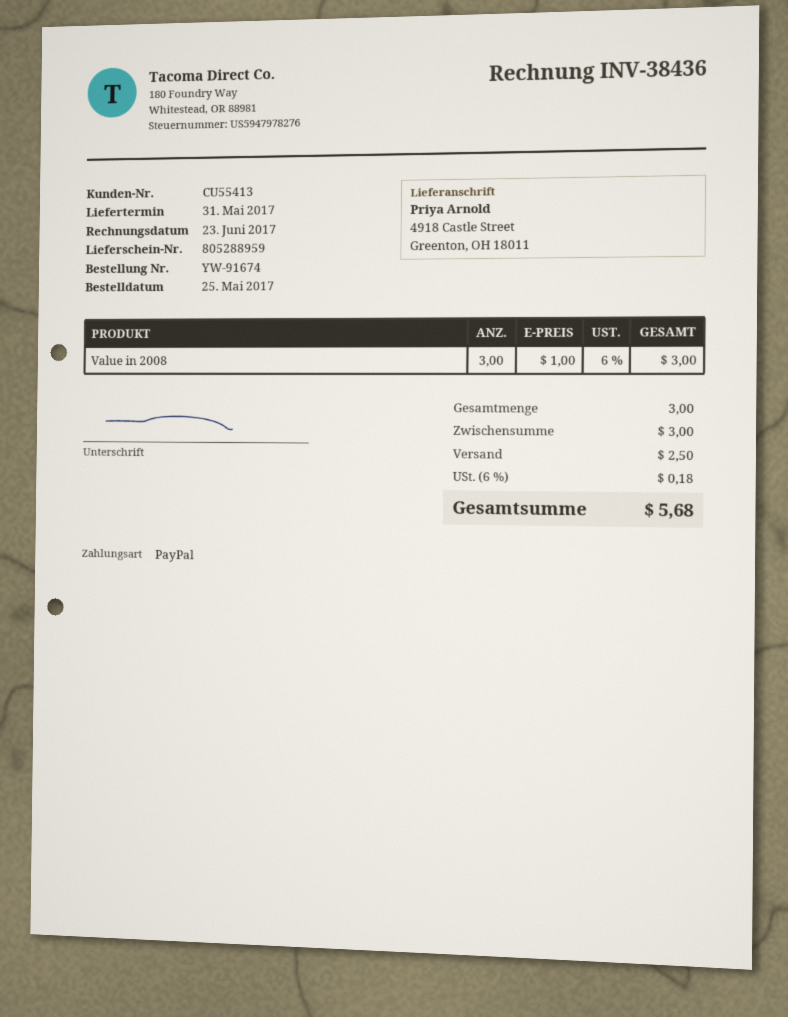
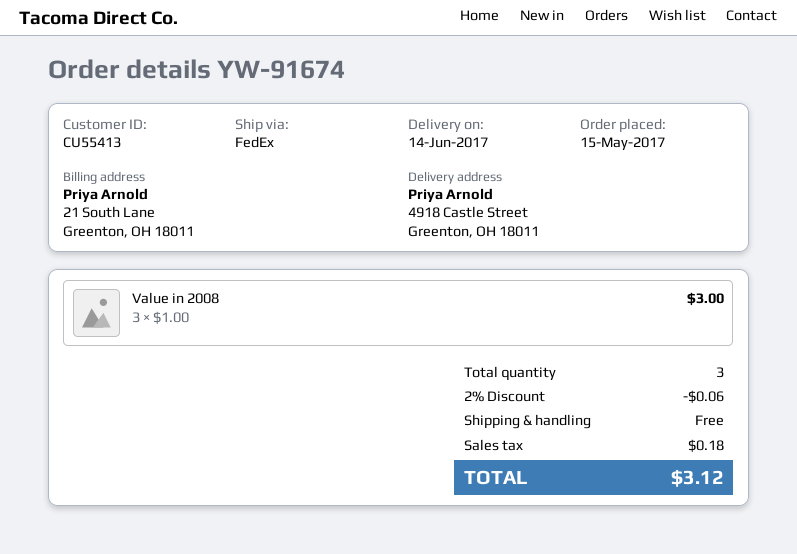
order date: 2017-05-25 -> 2017-05-15
delivery date: 2017-05-31 -> 2017-06-14
discount: none -> 2% = 0.06
shipping: 2.50 -> 0.00
total: 5.68 -> 3.12

